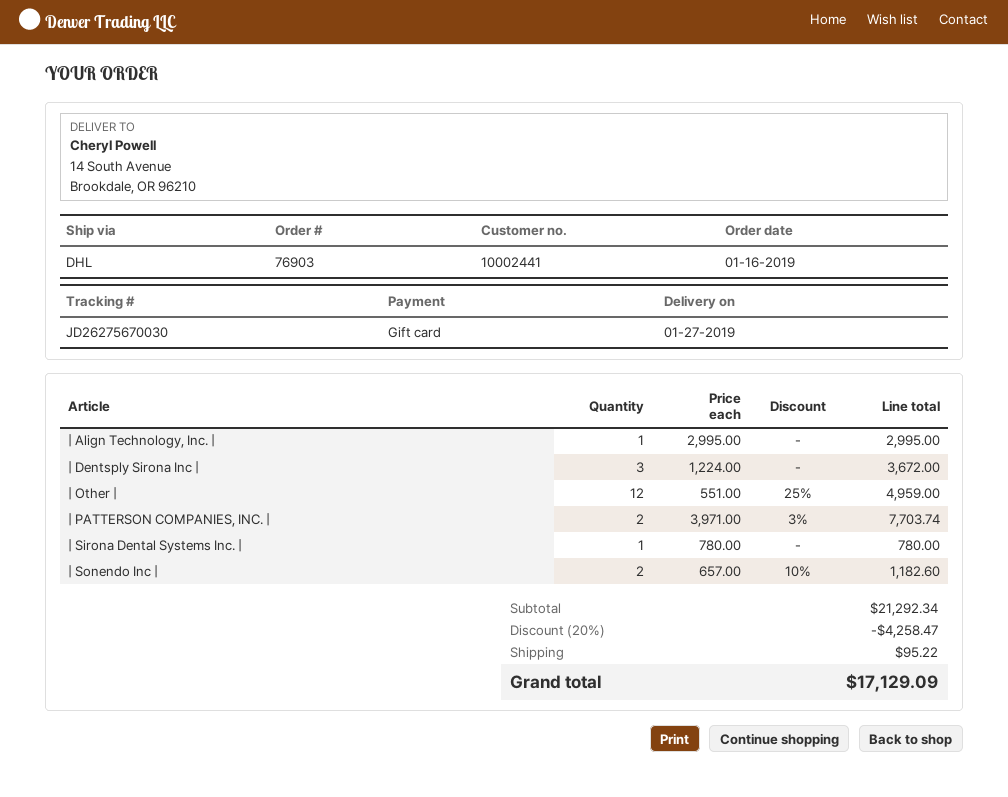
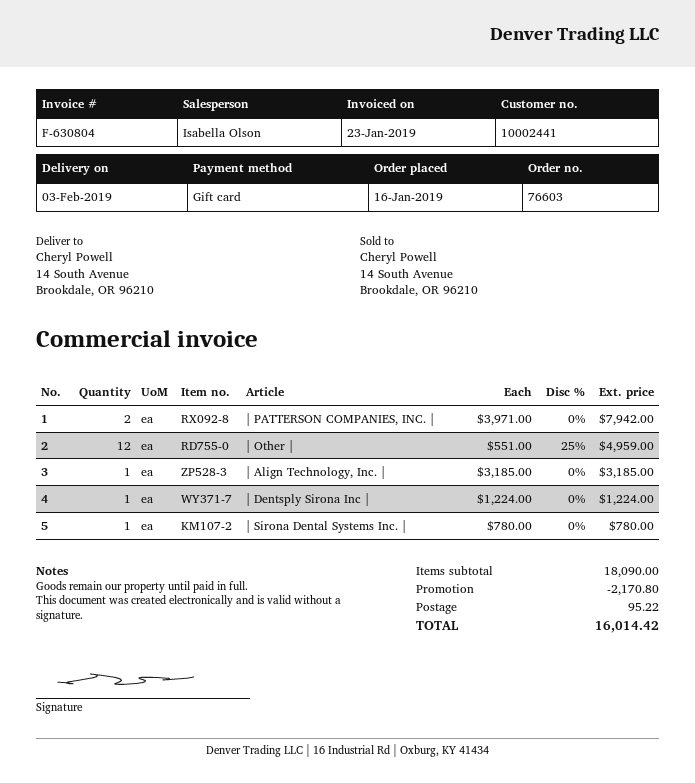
order number: 76903 -> 76603
delivery date: 2019-01-27 -> 2019-02-03
| Align Technology, Inc. |: 1 x 2995.00 = 2995.00 -> 1 x 3185.00 = 3185.00
| Dentsply Sirona Inc |: 3 x 1224.00 = 3672.00 -> 1 x 1224.00 = 1224.00
| PATTERSON COMPANIES, INC. |: 2 x 3971.00 - 3% = 7703.74 -> 2 x 3971.00 = 7942.00
| Sonendo Inc |: 2 x 657.00 - 10% = 1182.60 -> none
subtotal: 21292.34 -> 18090.00
discount: 4258.47 -> 2170.80
total: 17129.09 -> 16014.42

